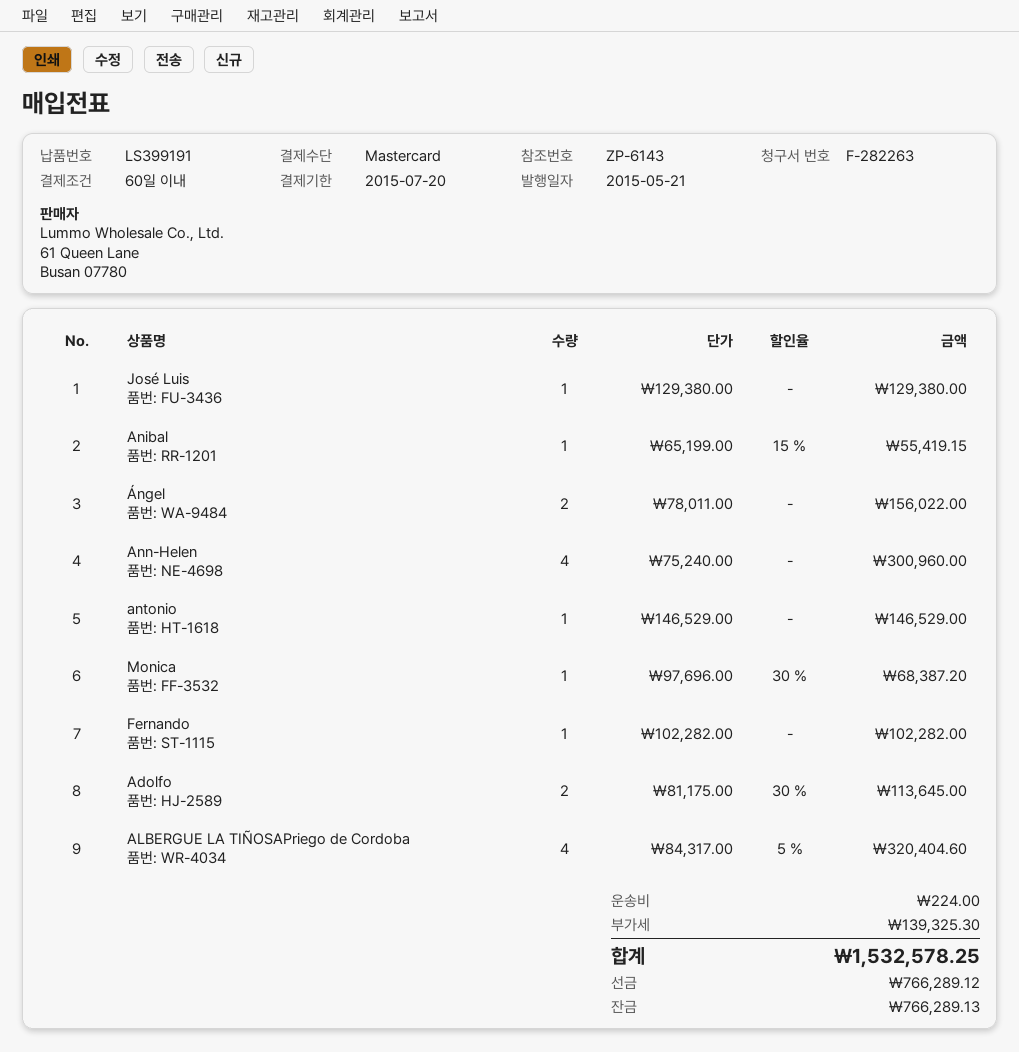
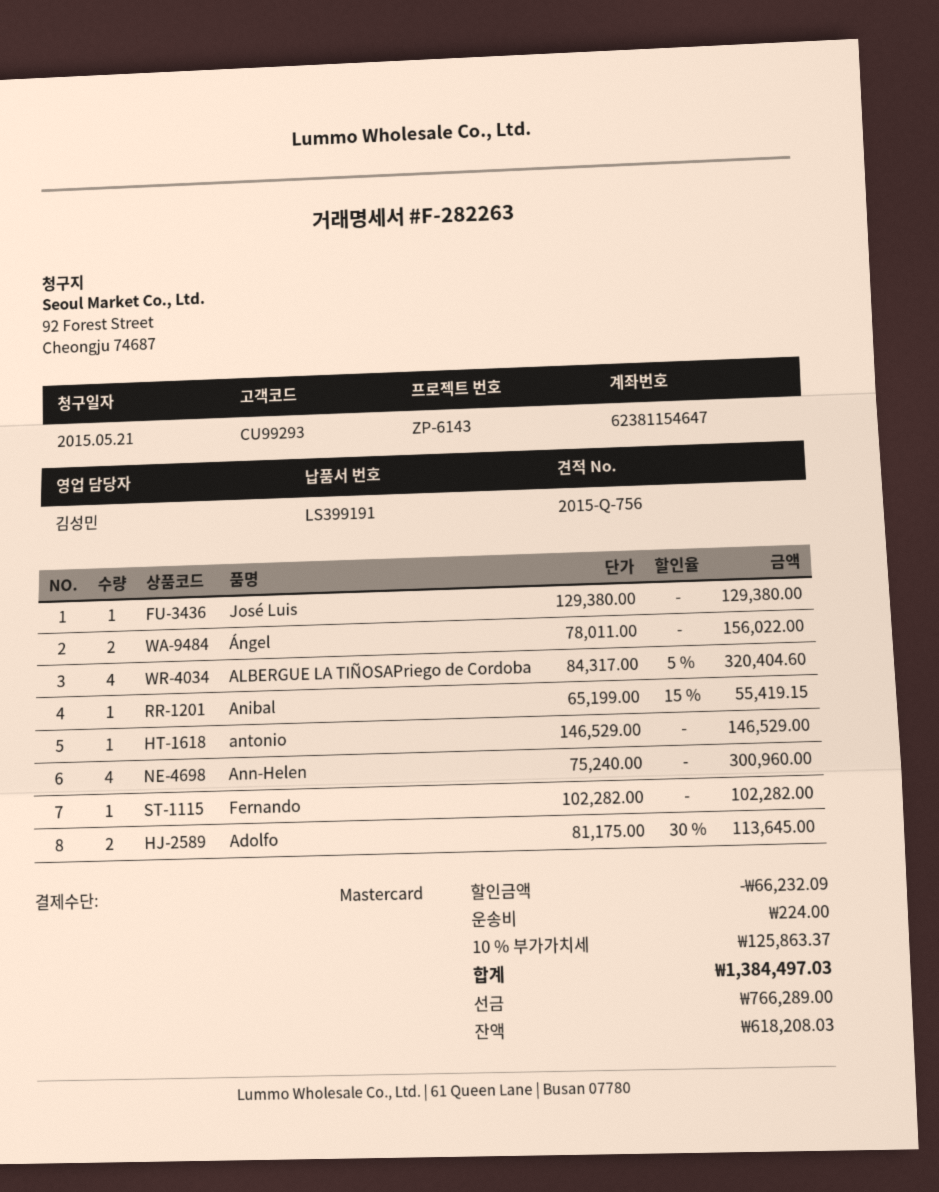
Monica: 1 x 97696.00 - 30% = 68387.20 -> none
discount: none -> 66232.09
tax: 139325.30 -> 125863.37
total: 1532578.25 -> 1384497.03
deposit: 766289.12 -> 766289.00
balance: 766289.13 -> 618208.03

